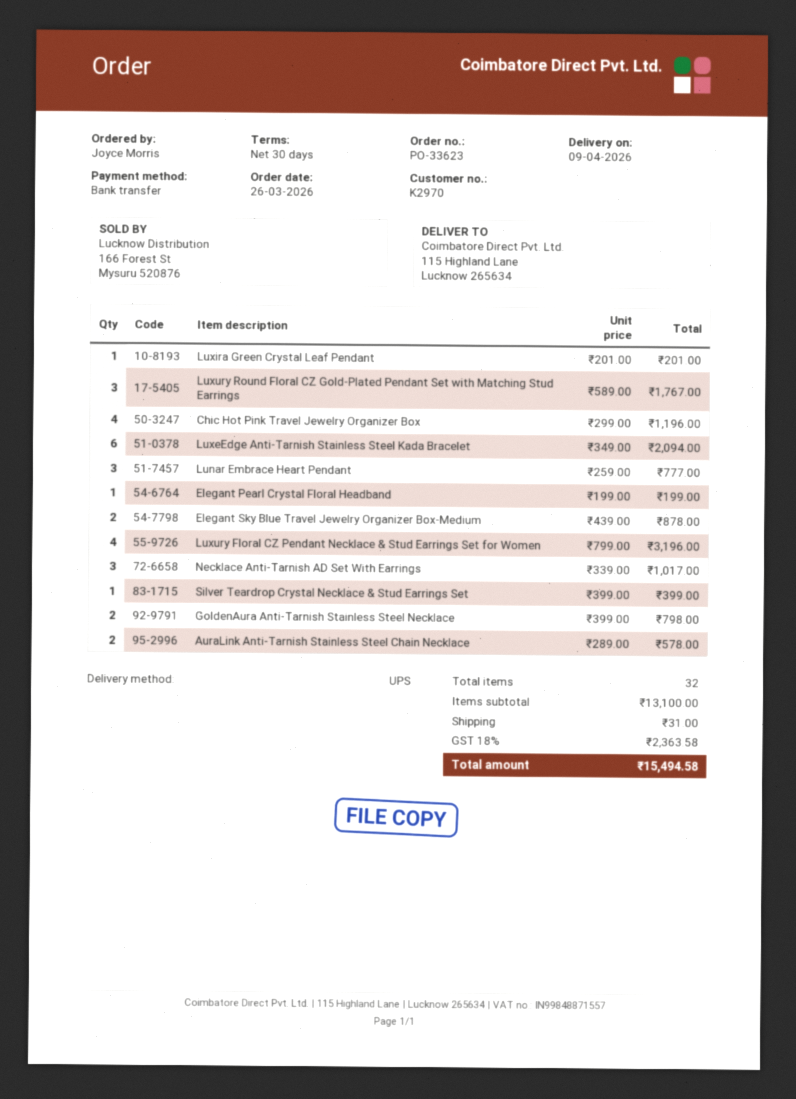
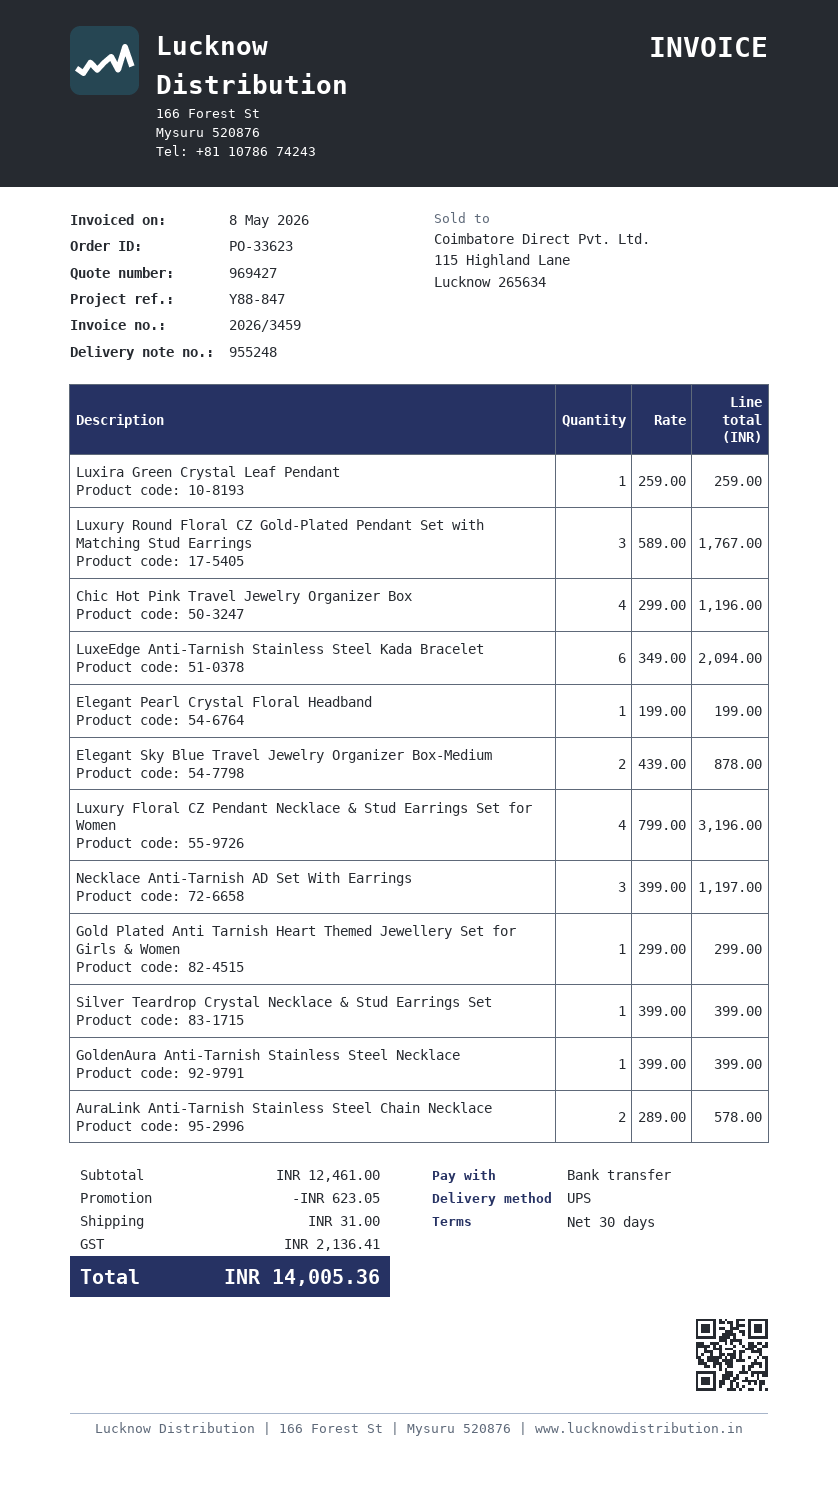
Luxira Green Crystal Leaf Pendant: 1 x 201.00 = 201.00 -> 1 x 259.00 = 259.00
Lunar Embrace Heart Pendant: 3 x 259.00 = 777.00 -> none
Necklace Anti-Tarnish AD Set With Earrings: 3 x 339.00 = 1017.00 -> 3 x 399.00 = 1197.00
GoldenAura Anti-Tarnish Stainless Steel Necklace: 2 x 399.00 = 798.00 -> 1 x 399.00 = 399.00
Gold Plated Anti Tarnish Heart Themed Jewellery Set for Girls & Women: none -> 1 x 299.00 = 299.00
subtotal: 13100.00 -> 12461.00
discount: none -> 623.05
tax: 2363.58 -> 2136.41
total: 15494.58 -> 14005.36

